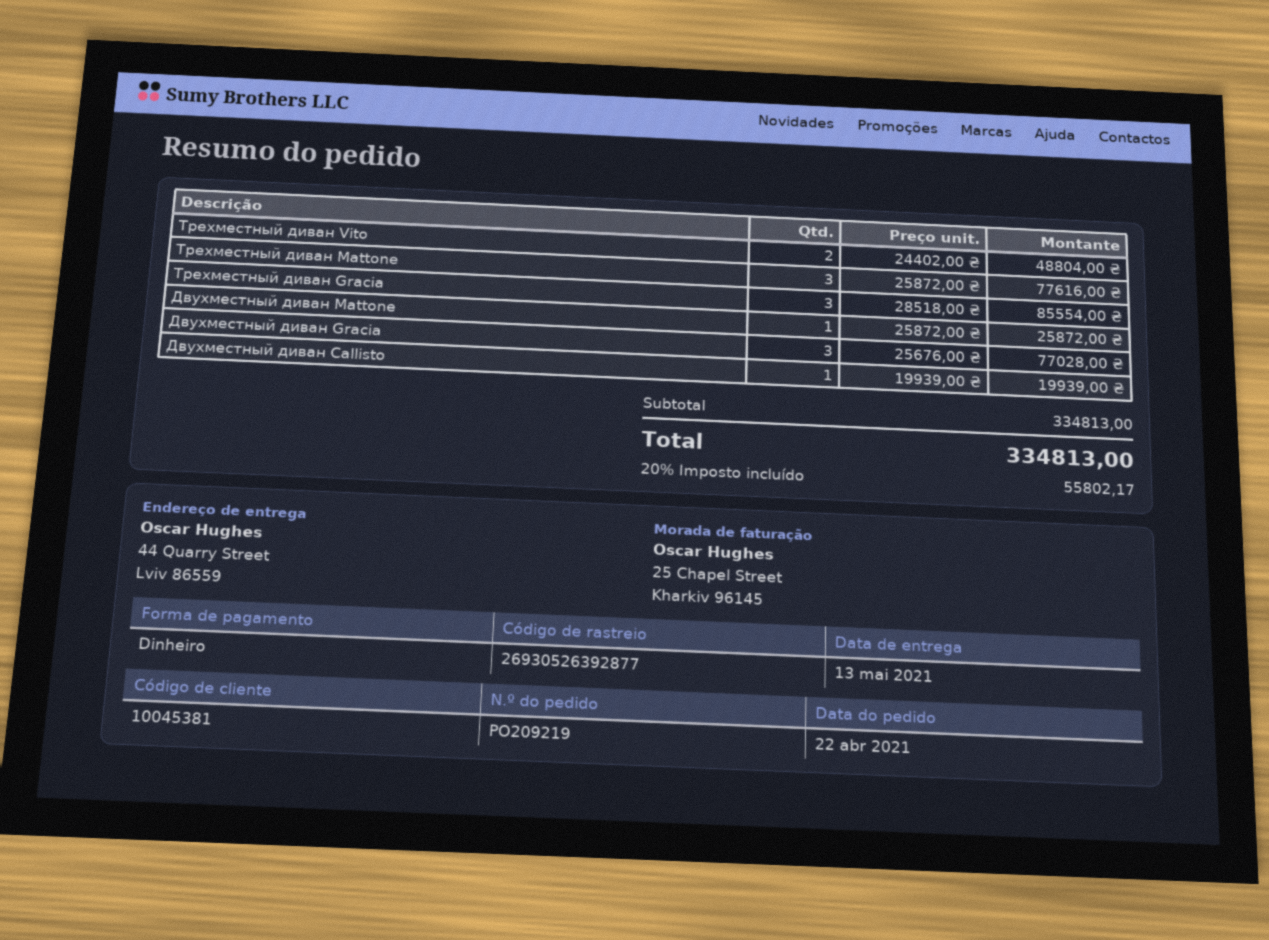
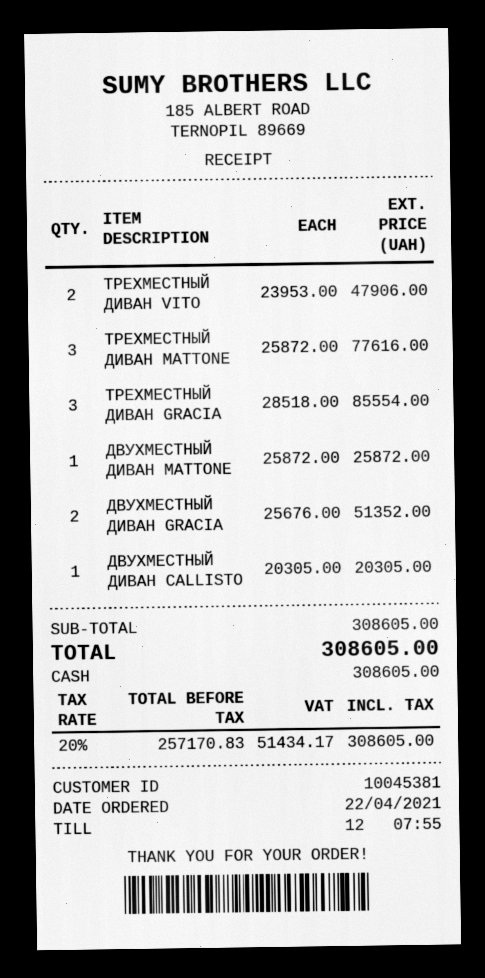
Трехместный диван Vito: 2 x 24402.00 = 48804.00 -> 2 x 23953.00 = 47906.00
Двухместный диван Gracia: 3 x 25676.00 = 77028.00 -> 2 x 25676.00 = 51352.00
Двухместный диван Callisto: 1 x 19939.00 = 19939.00 -> 1 x 20305.00 = 20305.00
subtotal: 334813.00 -> 308605.00
tax: 20% = 55802.17 -> 20% = 51434.17
total: 334813.00 -> 308605.00

